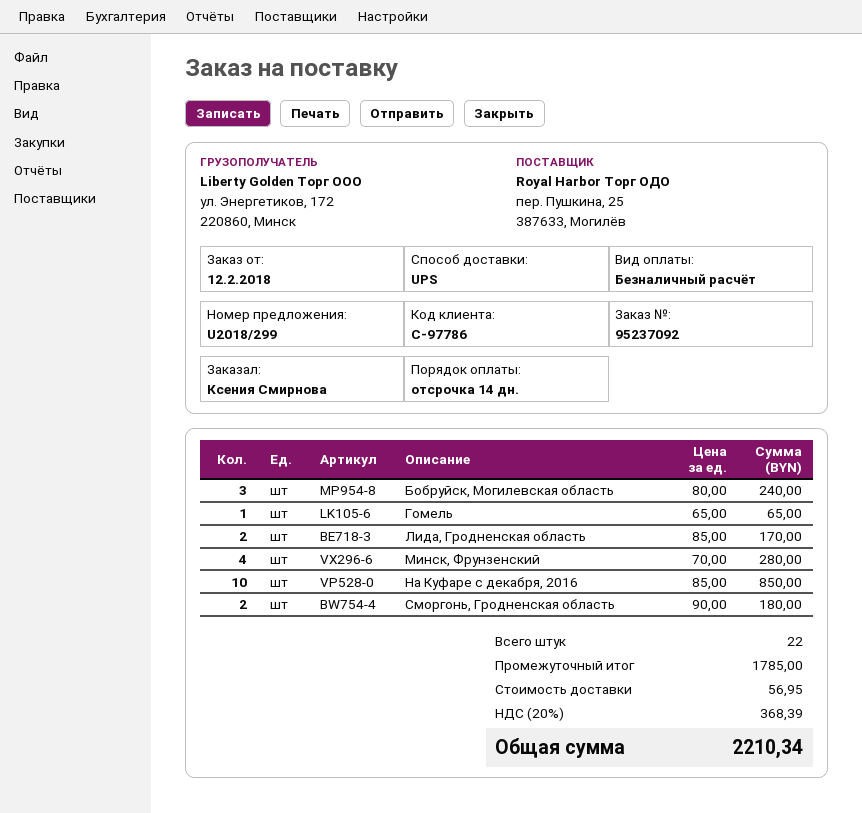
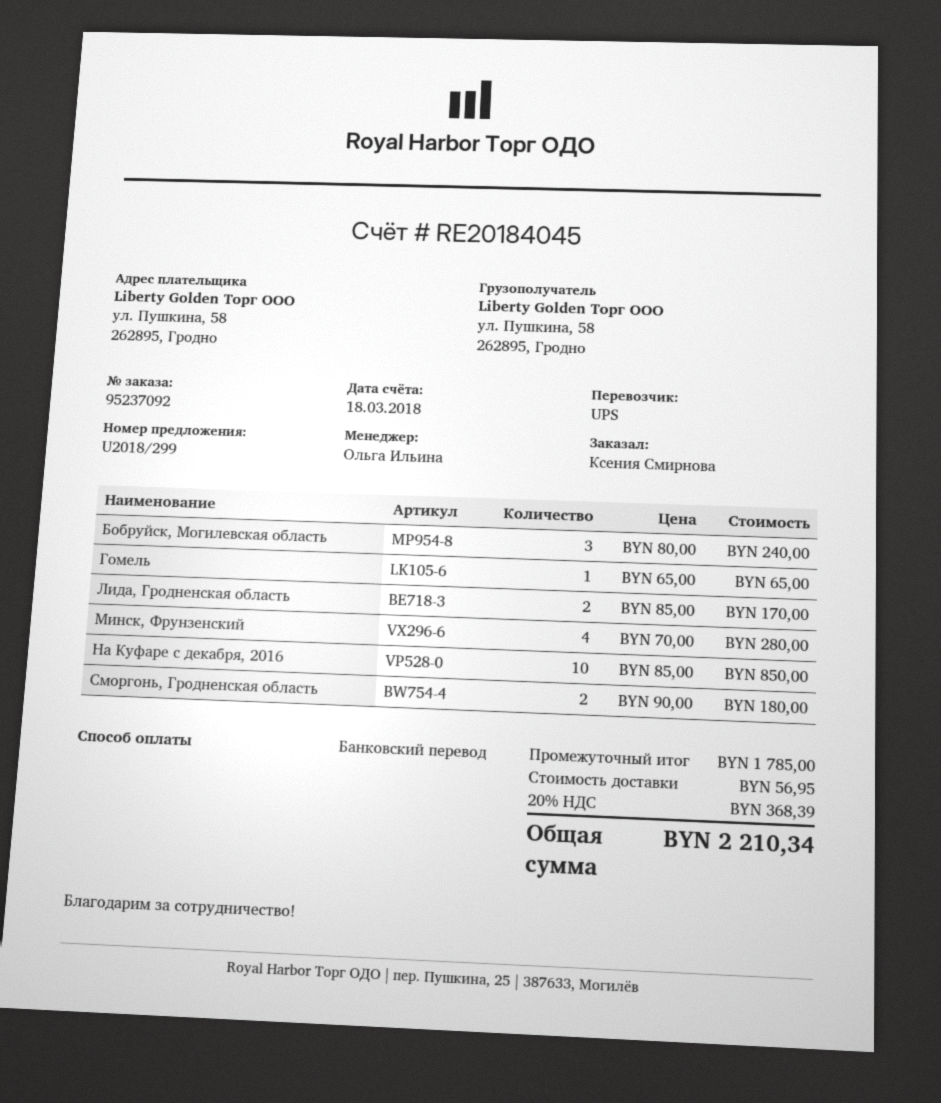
ship to: ул. Энергетиков, 172, 220860, Минск -> ул. Пушкина, 58, 262895, Гродно

